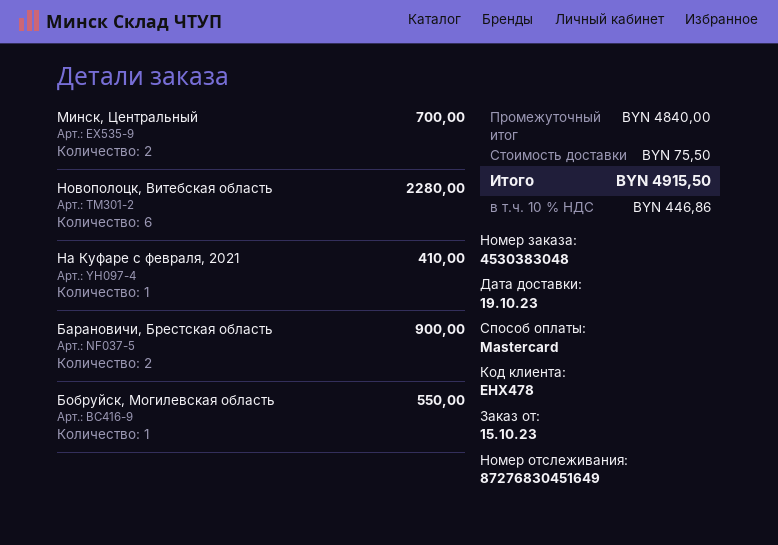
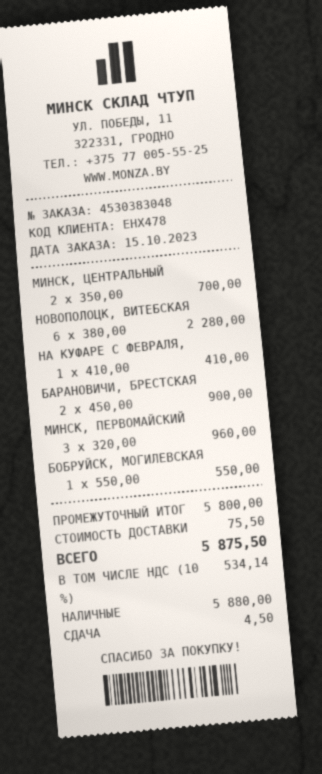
payment method: Mastercard -> cash
МИНСК, ПЕРВОМАЙСКИЙ: none -> 3 for 960.00
subtotal: 4840.00 -> 5800.00
tax: 10% = 446.86 -> 10% = 534.14
total: 4915.50 -> 5875.50

